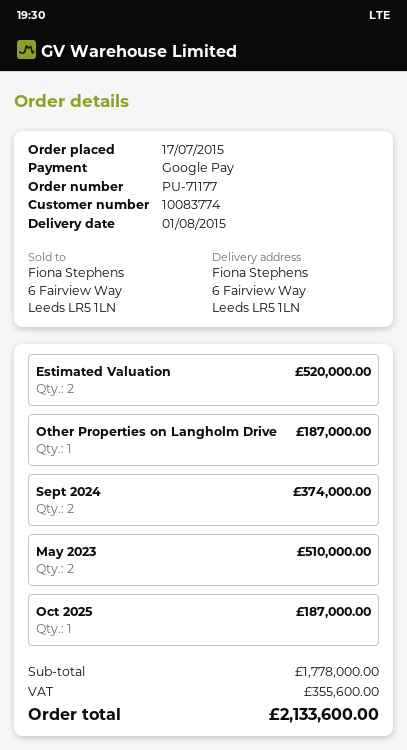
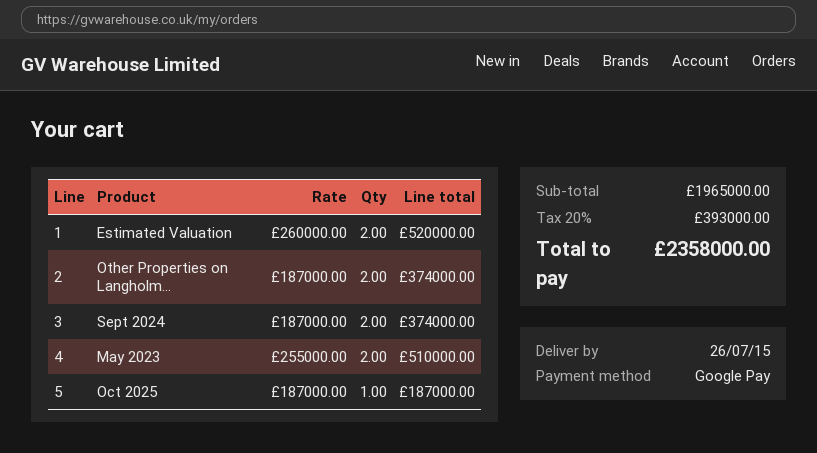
delivery date: 2015-08-01 -> 2015-07-26
Other Properties on Langholm Drive: 1 for 187000.00 -> 2 for 374000.00
subtotal: 1778000.00 -> 1965000.00
tax: 355600.00 -> 393000.00
total: 2133600.00 -> 2358000.00

